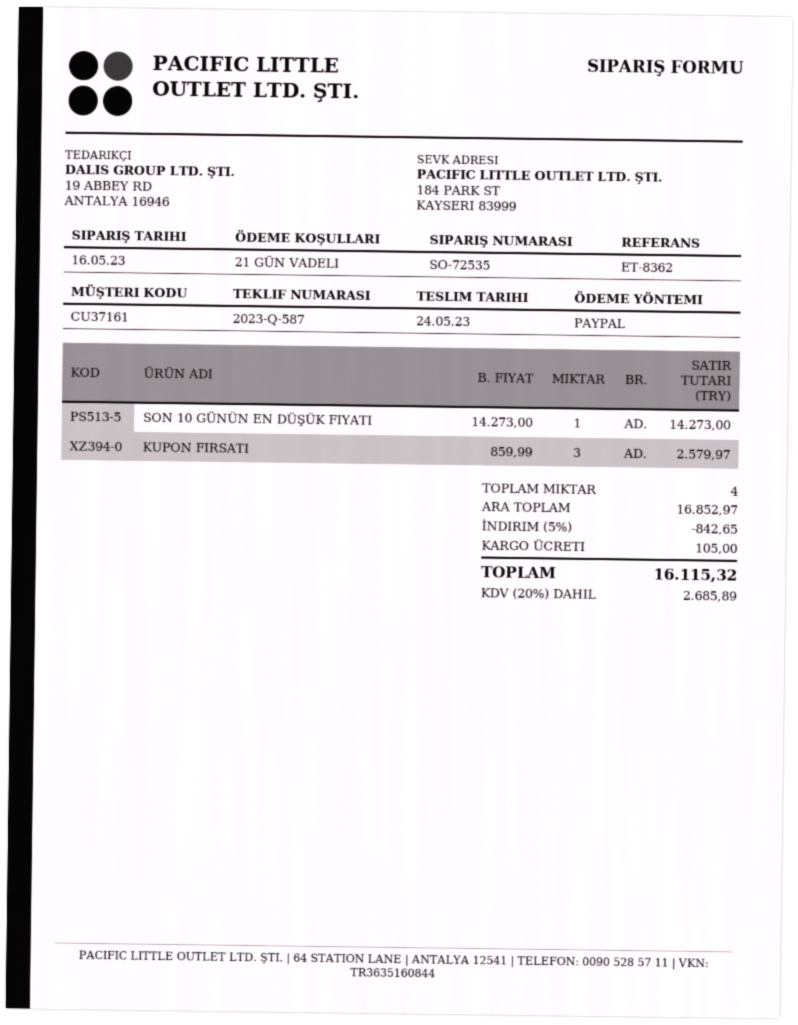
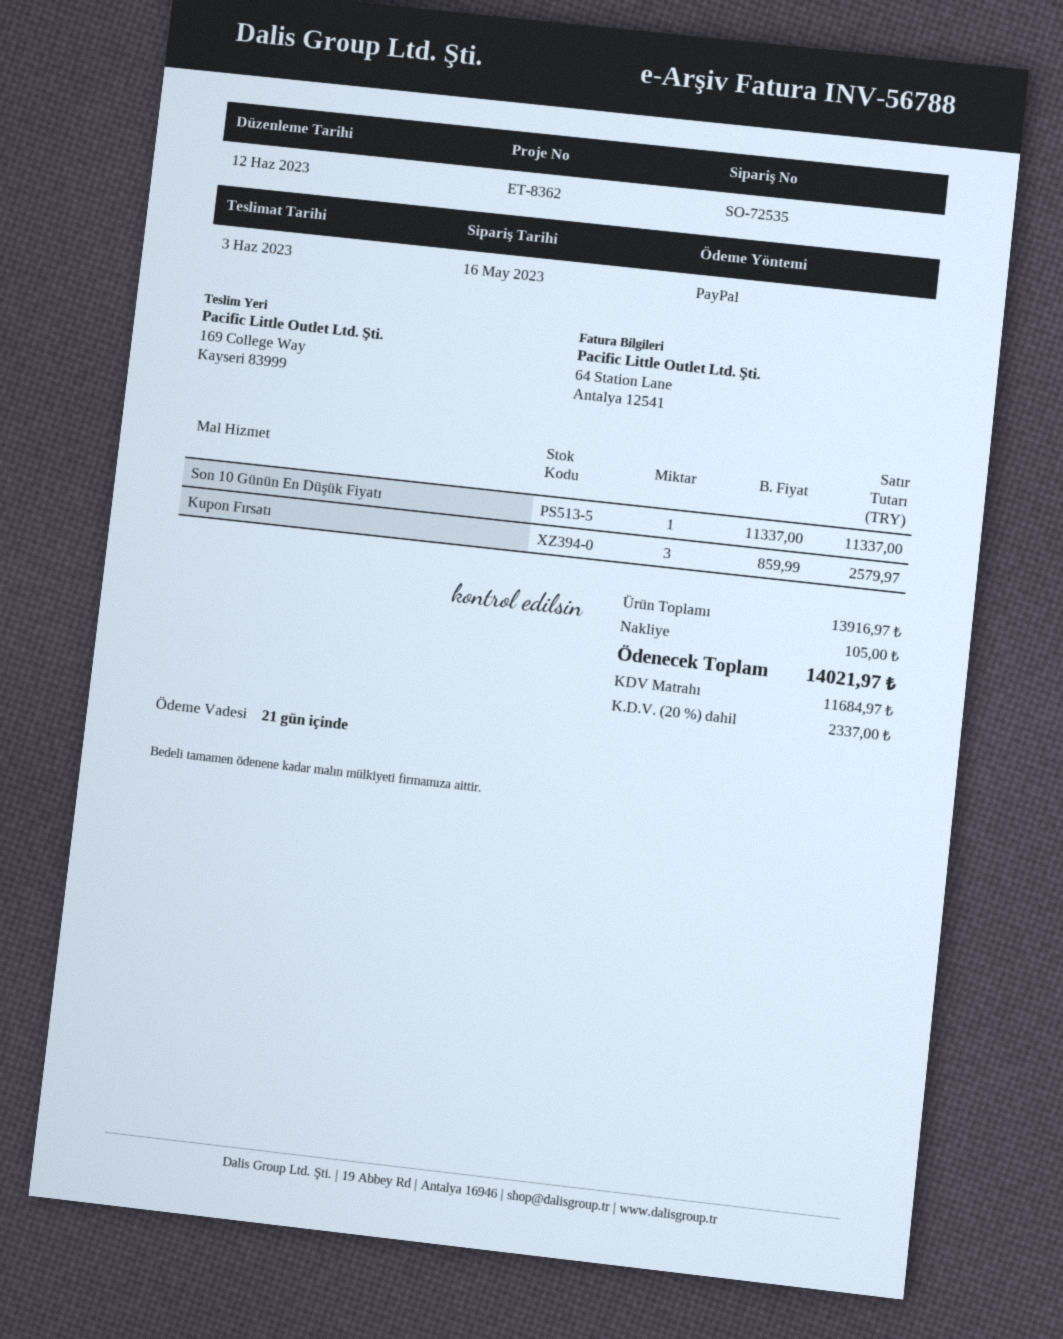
delivery date: 2023-05-24 -> 2023-06-03
ship to: 184 PARK ST, KAYSERI 83999 -> 169 College Way, Kayseri 83999
SON 10 GÜNÜN EN DÜŞÜK FIYATI: 1 x 14273.00 = 14273.00 -> 1 x 11337.00 = 11337.00
subtotal: 16852.97 -> 13916.97
discount: 5% = 842.65 -> none
tax: 20% = 2685.89 -> 20% = 2337.00
total: 16115.32 -> 14021.97

